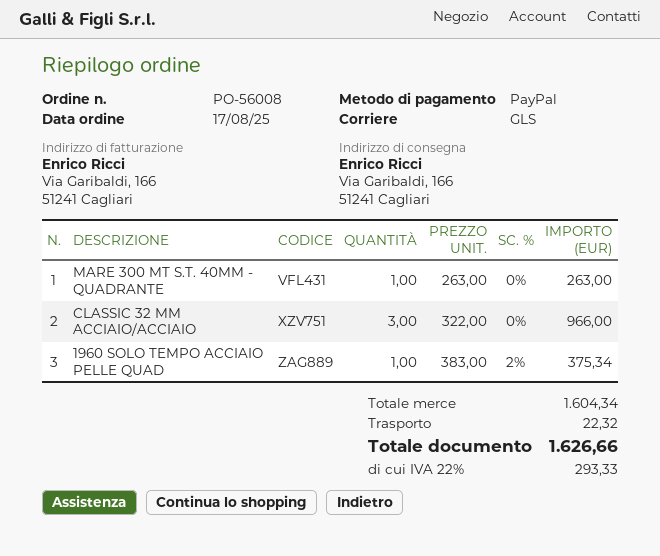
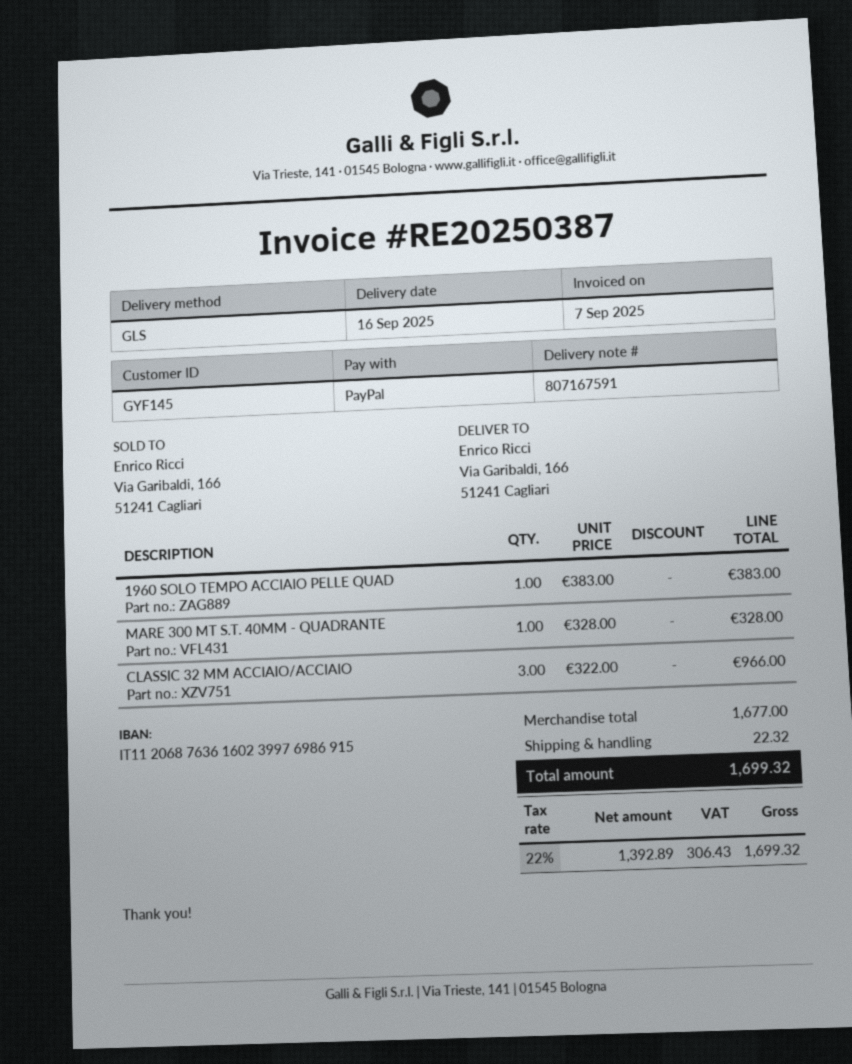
MARE 300 MT S.T. 40MM - QUADRANTE: 1 x 263.00 = 263.00 -> 1 x 328.00 = 328.00
1960 SOLO TEMPO ACCIAIO PELLE QUAD: 1 x 383.00 - 2% = 375.34 -> 1 x 383.00 = 383.00
subtotal: 1604.34 -> 1677.00
tax: 22% = 293.33 -> 22% = 306.43
total: 1626.66 -> 1699.32

